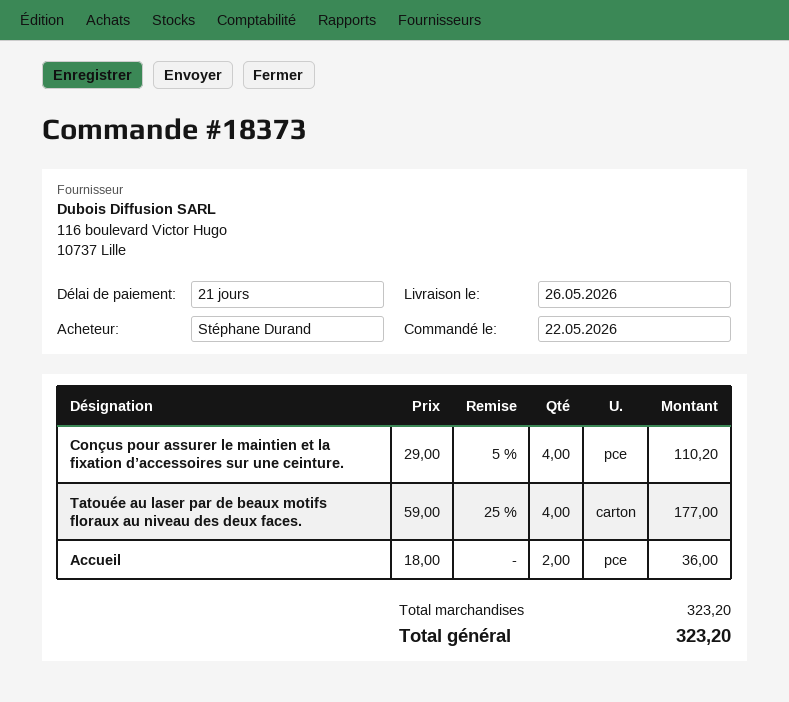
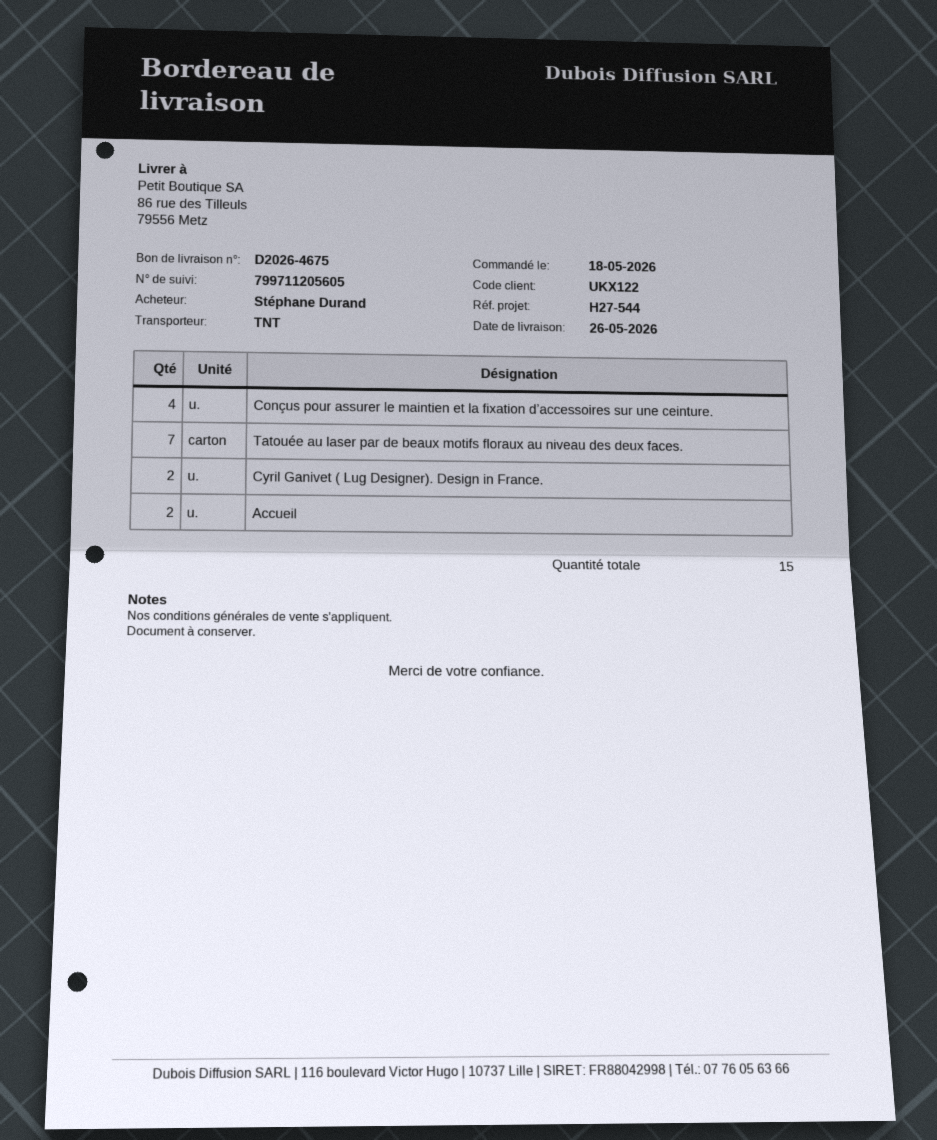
order date: 2026-05-22 -> 2026-05-18
Tatouée au laser par de beaux motifs floraux au niveau des deux faces.: 4 -> 7
Cyril Ganivet ( Lug Designer). Design in France.: none -> 2

